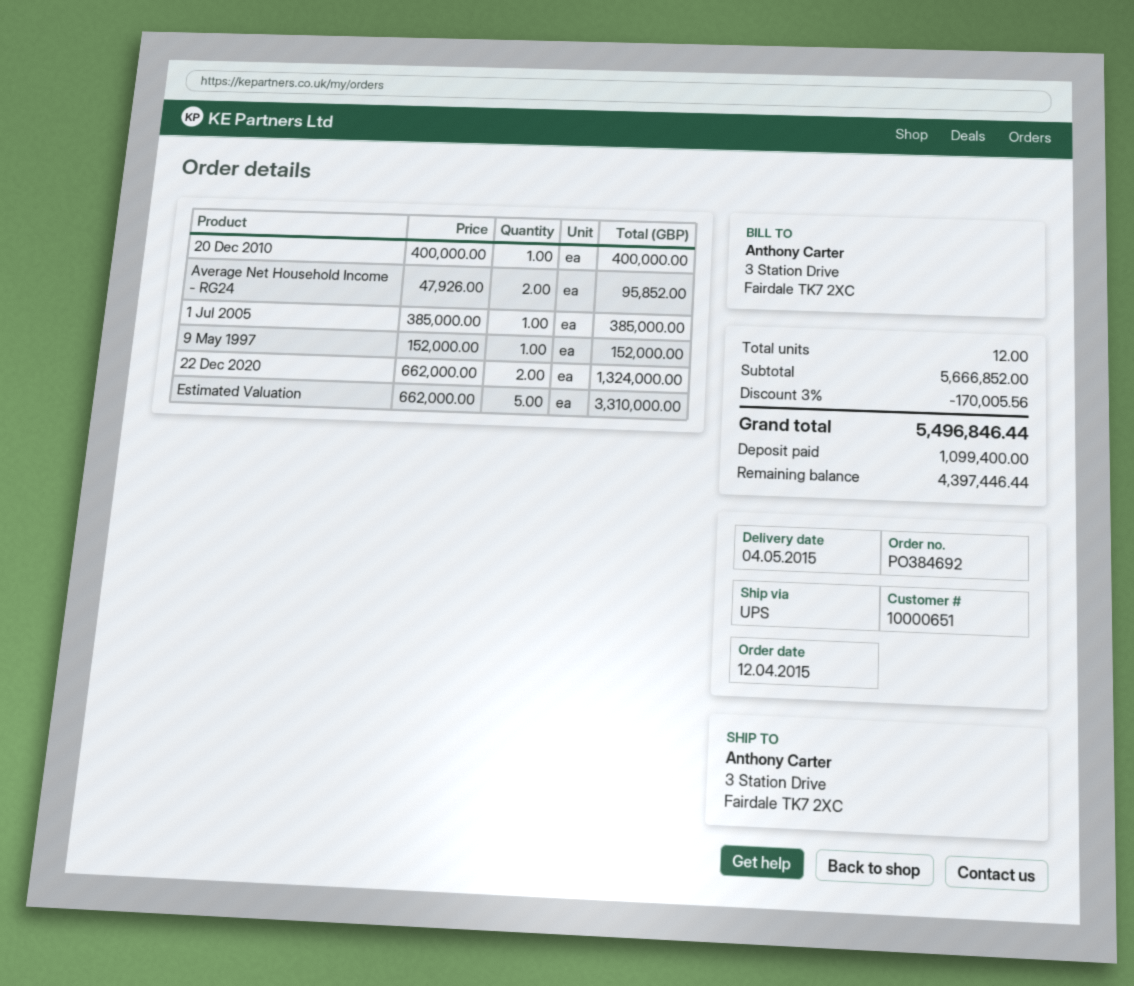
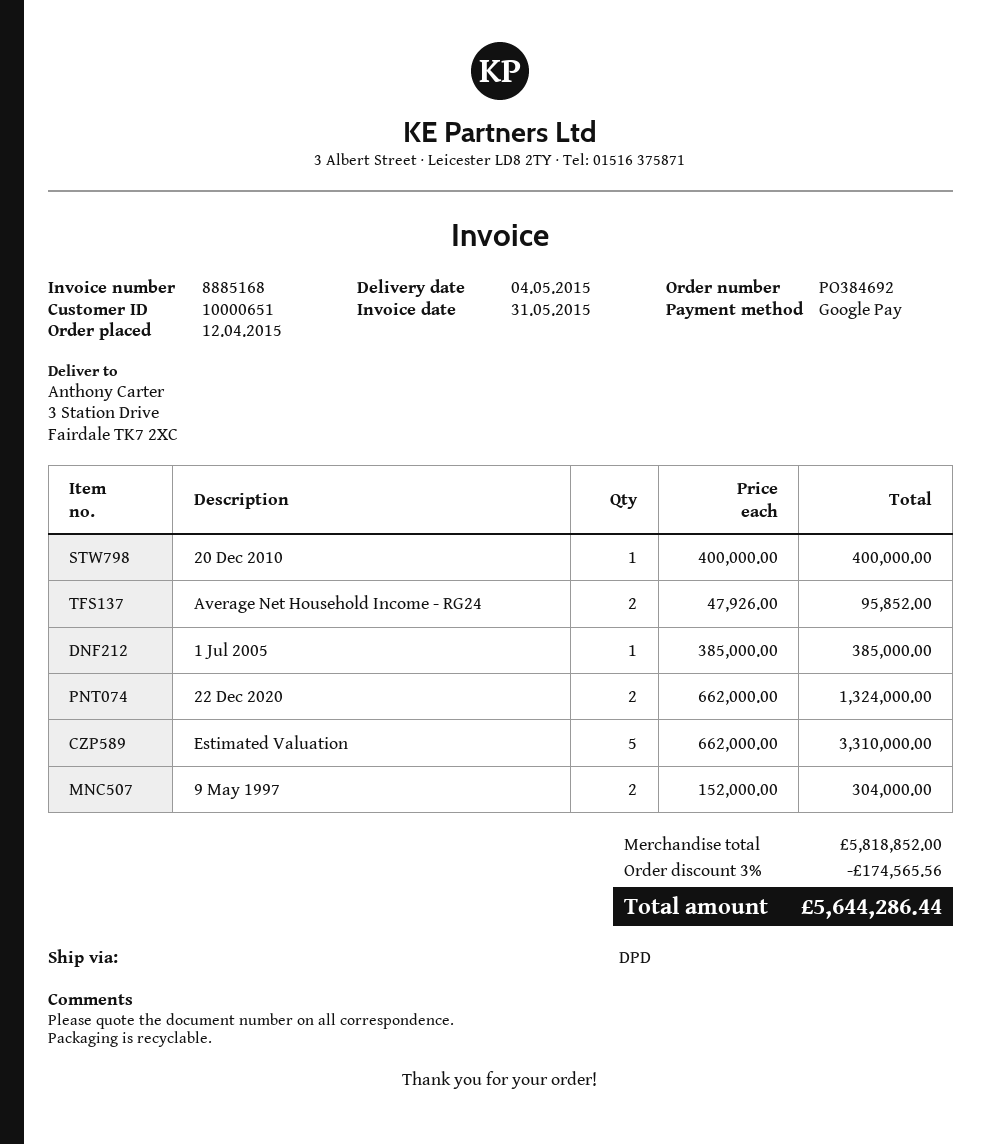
shipping method: UPS -> DPD
9 May 1997: 1 x 152000.00 = 152000.00 -> 2 x 152000.00 = 304000.00
subtotal: 5666852.00 -> 5818852.00
discount: 3% = 170005.56 -> 3% = 174565.56
total: 5496846.44 -> 5644286.44

